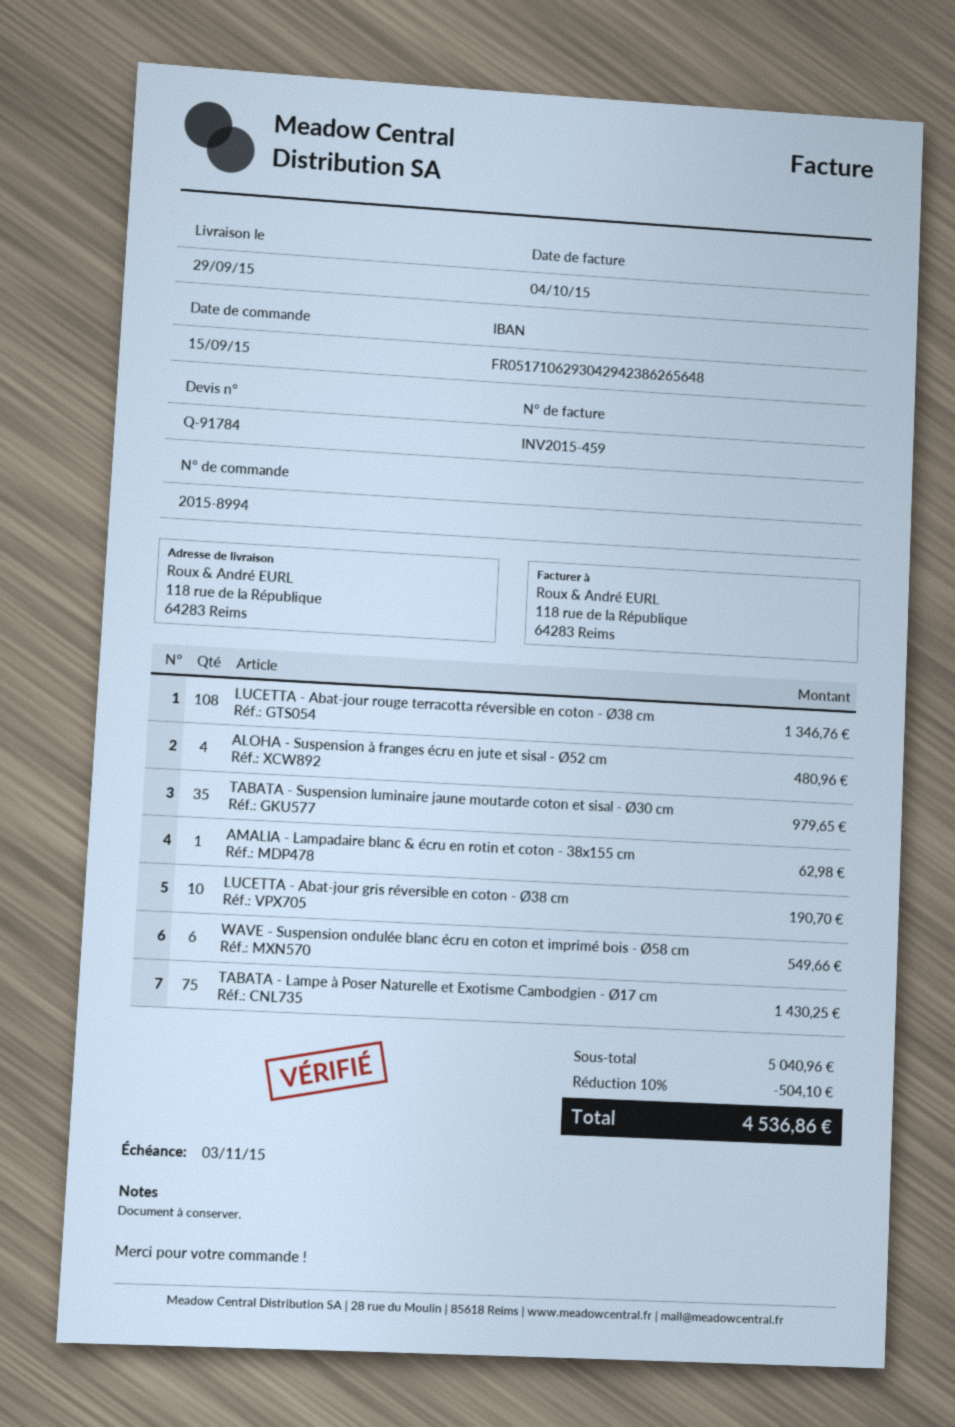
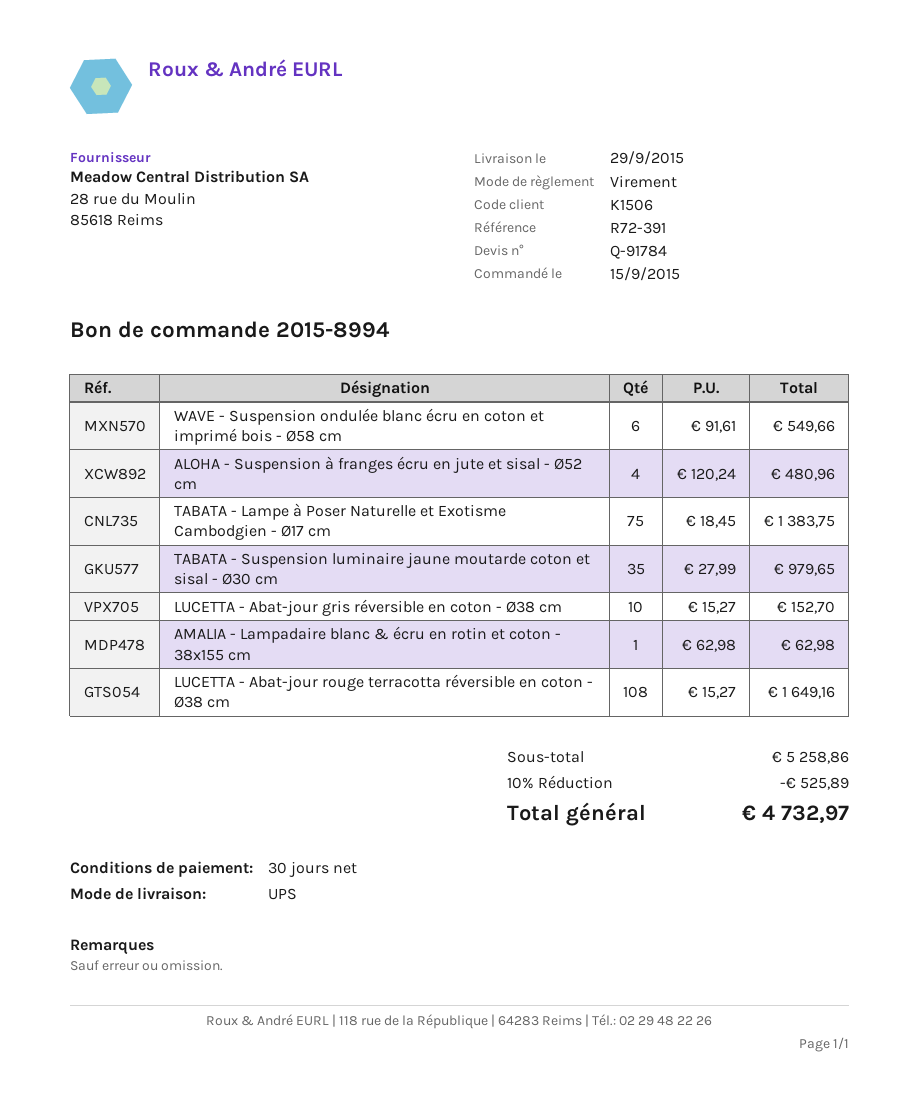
LUCETTA - Abat-jour rouge terracotta réversible en coton - Ø38 cm: 108 for 1346.76 -> 108 for 1649.16
LUCETTA - Abat-jour gris réversible en coton - Ø38 cm: 10 for 190.70 -> 10 for 152.70
TABATA - Lampe à Poser Naturelle et Exotisme Cambodgien - Ø17 cm: 75 for 1430.25 -> 75 for 1383.75
subtotal: 5040.96 -> 5258.86
discount: 10% = 504.10 -> 10% = 525.89
total: 4536.86 -> 4732.97

